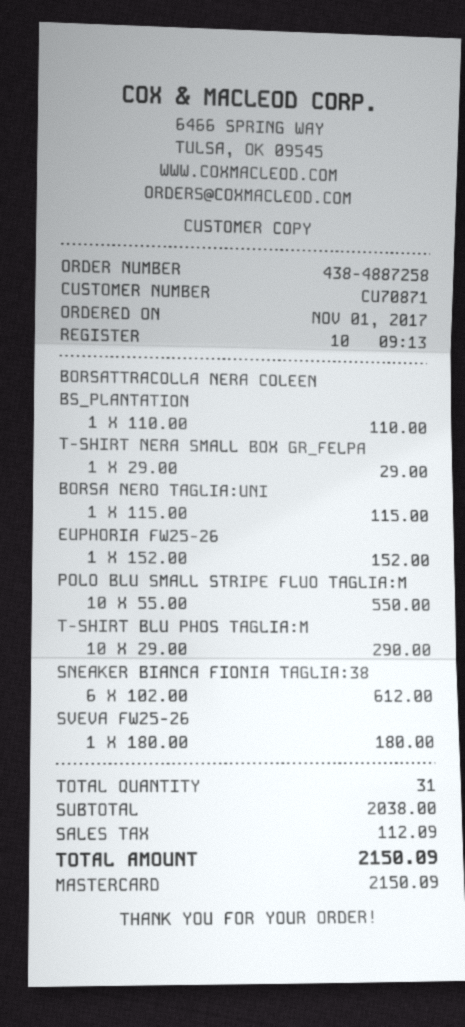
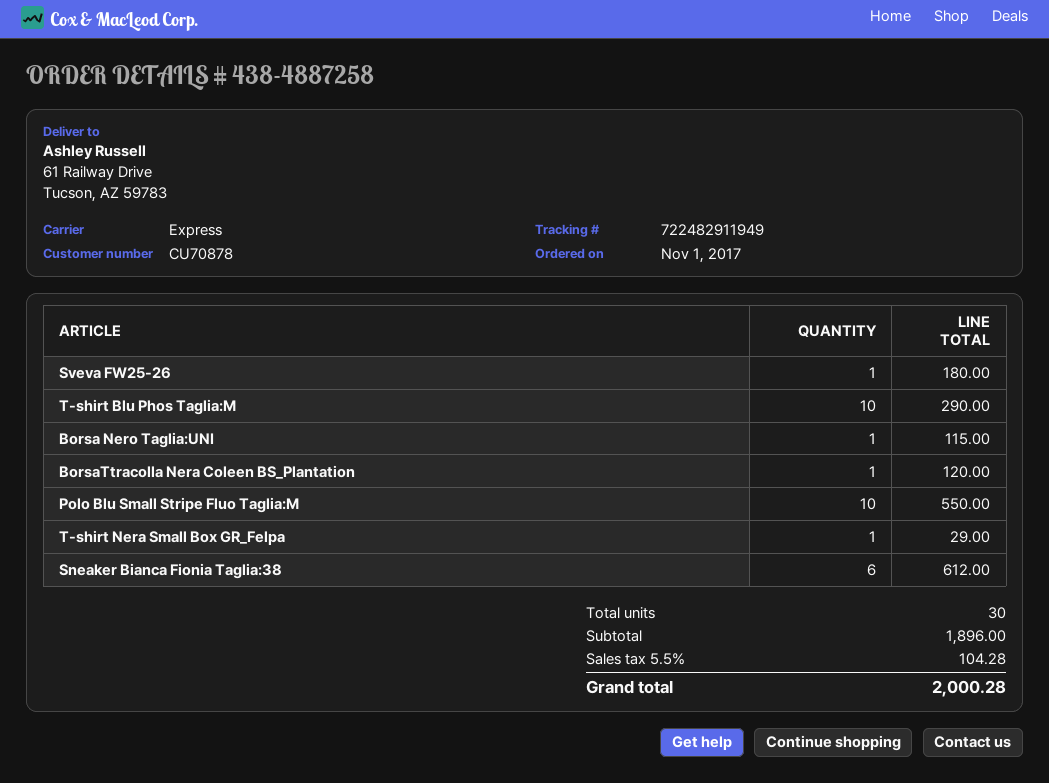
customer number: CU70871 -> CU70878
BORSATTRACOLLA NERA COLEEN BS_PLANTATION: 1 for 110.00 -> 1 for 120.00
EUPHORIA FW25-26: 1 for 152.00 -> none
total quantity: 31 -> 30
subtotal: 2038.00 -> 1896.00
tax: 112.09 -> 104.28
total: 2150.09 -> 2000.28

